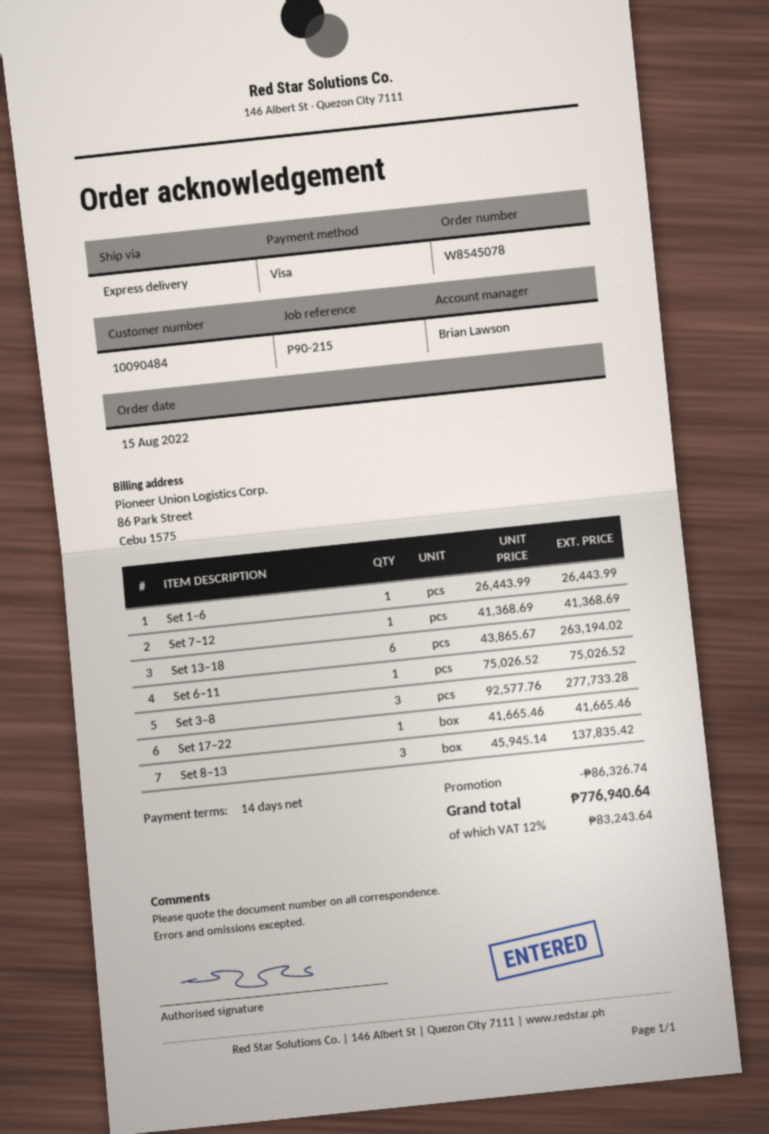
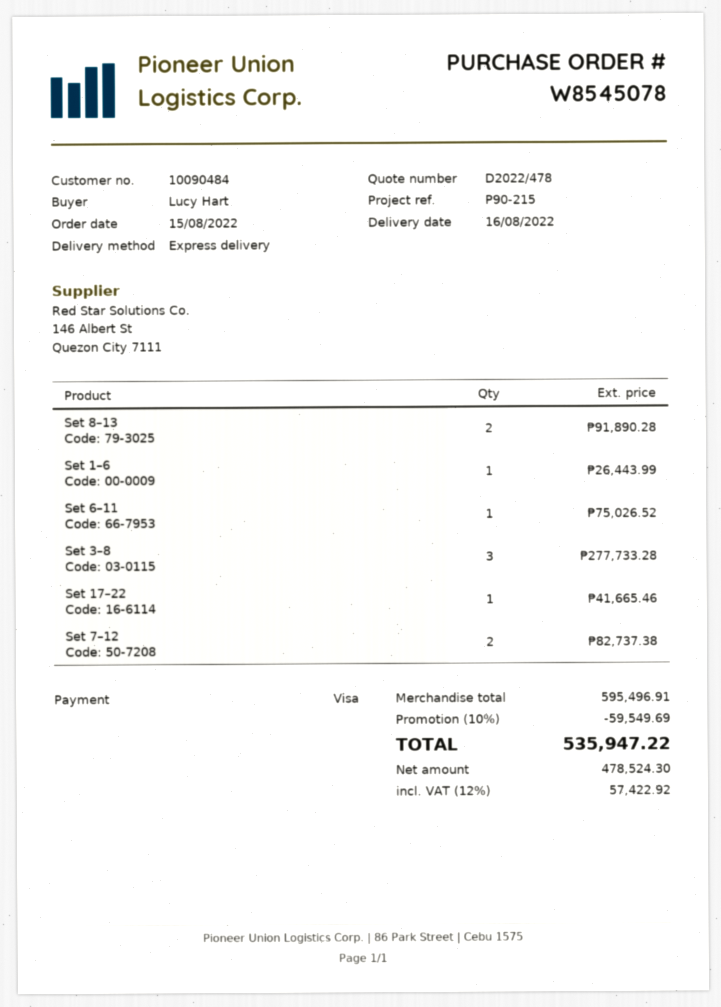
Set 7–12: 1 for 41368.69 -> 2 for 82737.38
Set 13–18: 6 for 263194.02 -> none
Set 8–13: 3 for 137835.42 -> 2 for 91890.28
discount: 86326.74 -> 59549.69
tax: 12% = 83243.64 -> 12% = 57422.92
total: 776940.64 -> 535947.22

